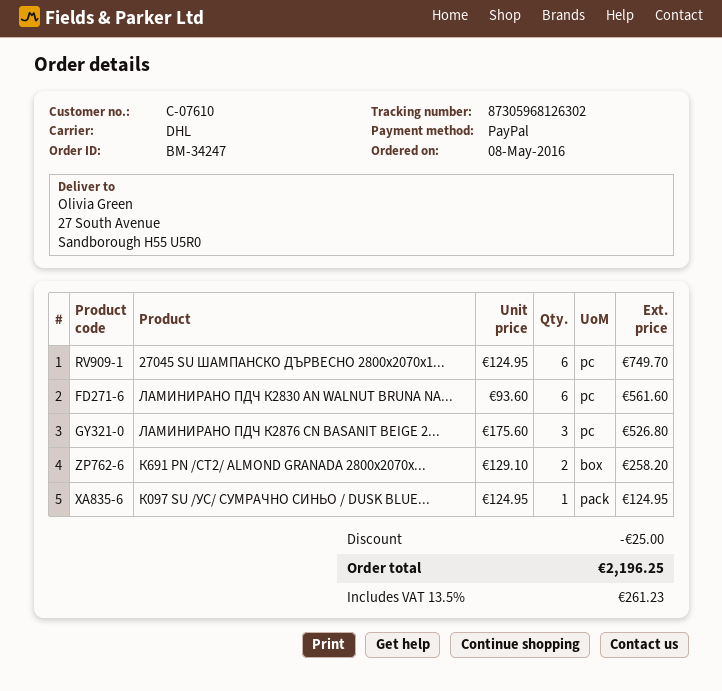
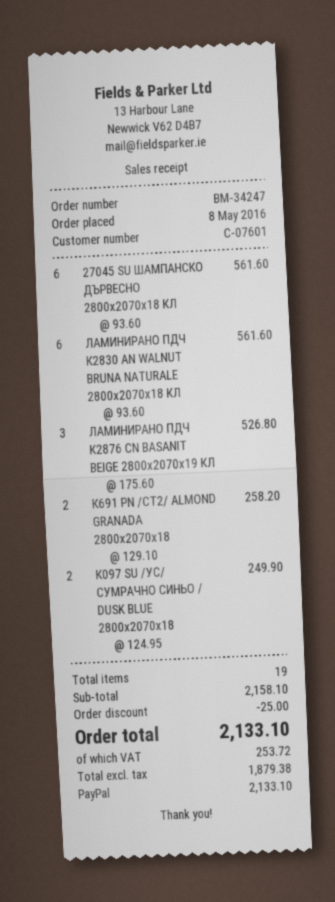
customer number: C-07610 -> C-07601
27045 SU ШАМПАНСКО ДЪРВЕСНО 2800х2070х1...: 6 x 124.95 = 749.70 -> 6 x 93.60 = 561.60
К097 SU /УС/ СУМРАЧНО СИНЬО / DUSK BLUE...: 1 x 124.95 = 124.95 -> 2 x 124.95 = 249.90
tax: 261.23 -> 253.72
total: 2196.25 -> 2133.10

